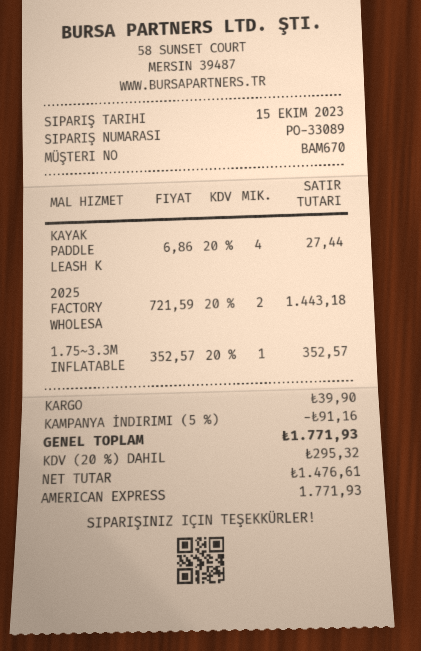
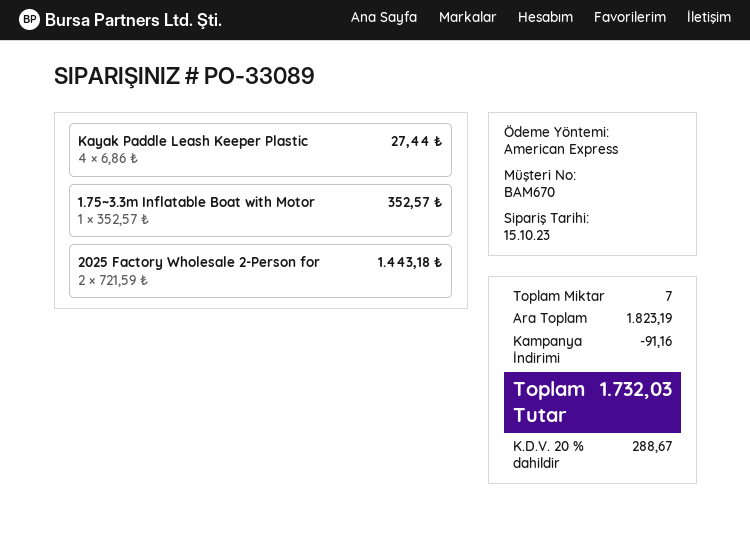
shipping: 39.90 -> none
tax: 20% = 295.32 -> 20% = 288.67
total: 1771.93 -> 1732.03

